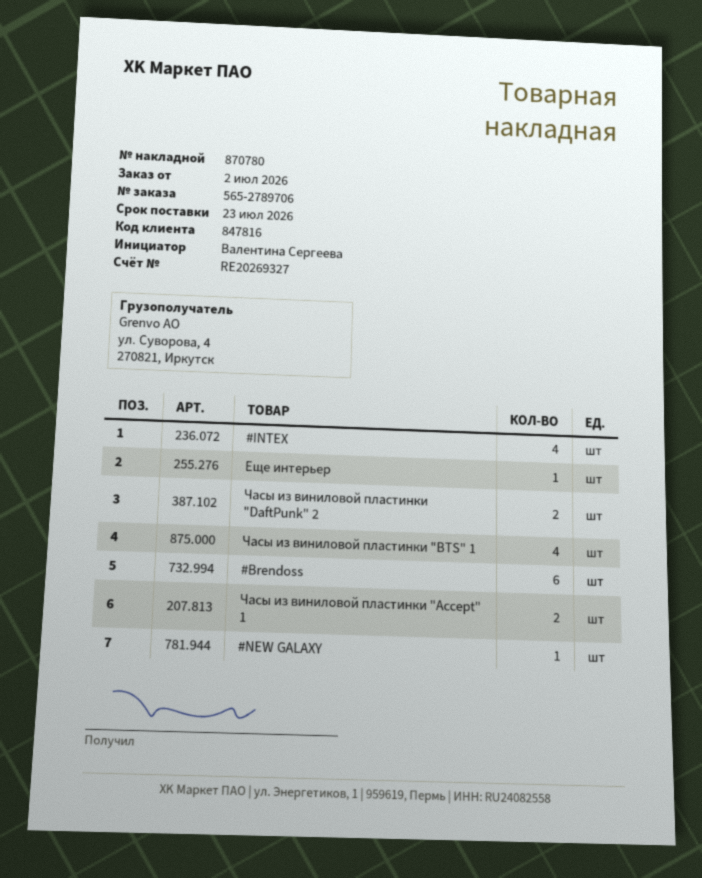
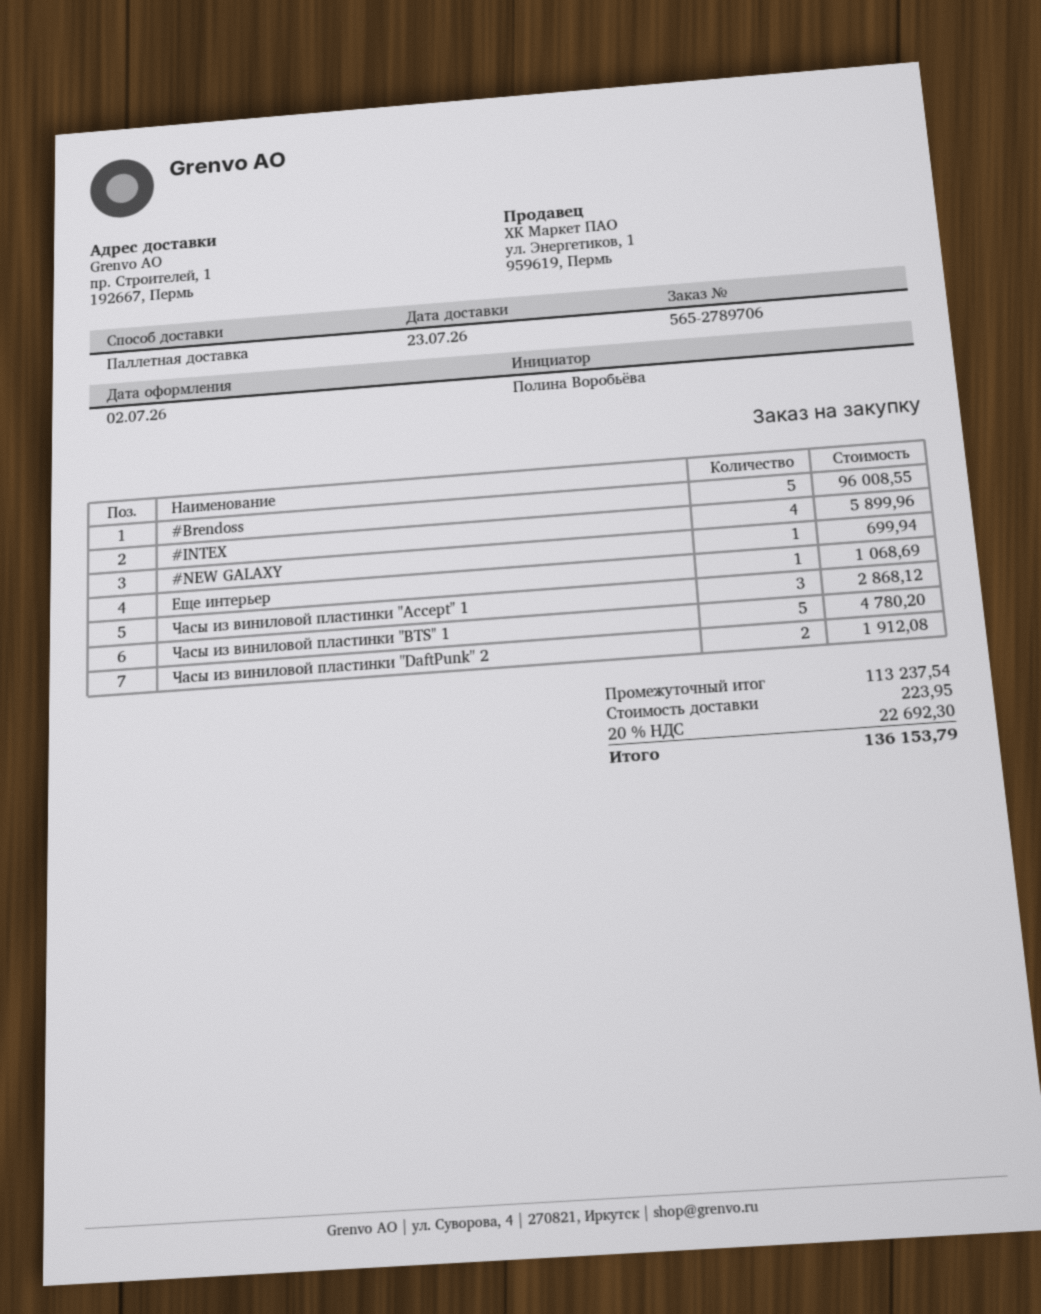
ordered by: Валентина Сергеева -> Полина Воробьёва
ship to: ул. Суворова, 4, 270821, Иркутск -> пр. Строителей, 1, 192667, Пермь
Часы из виниловой пластинки "BTS" 1: 4 -> 5
#Brendoss: 6 -> 5
Часы из виниловой пластинки "Accept" 1: 2 -> 3

